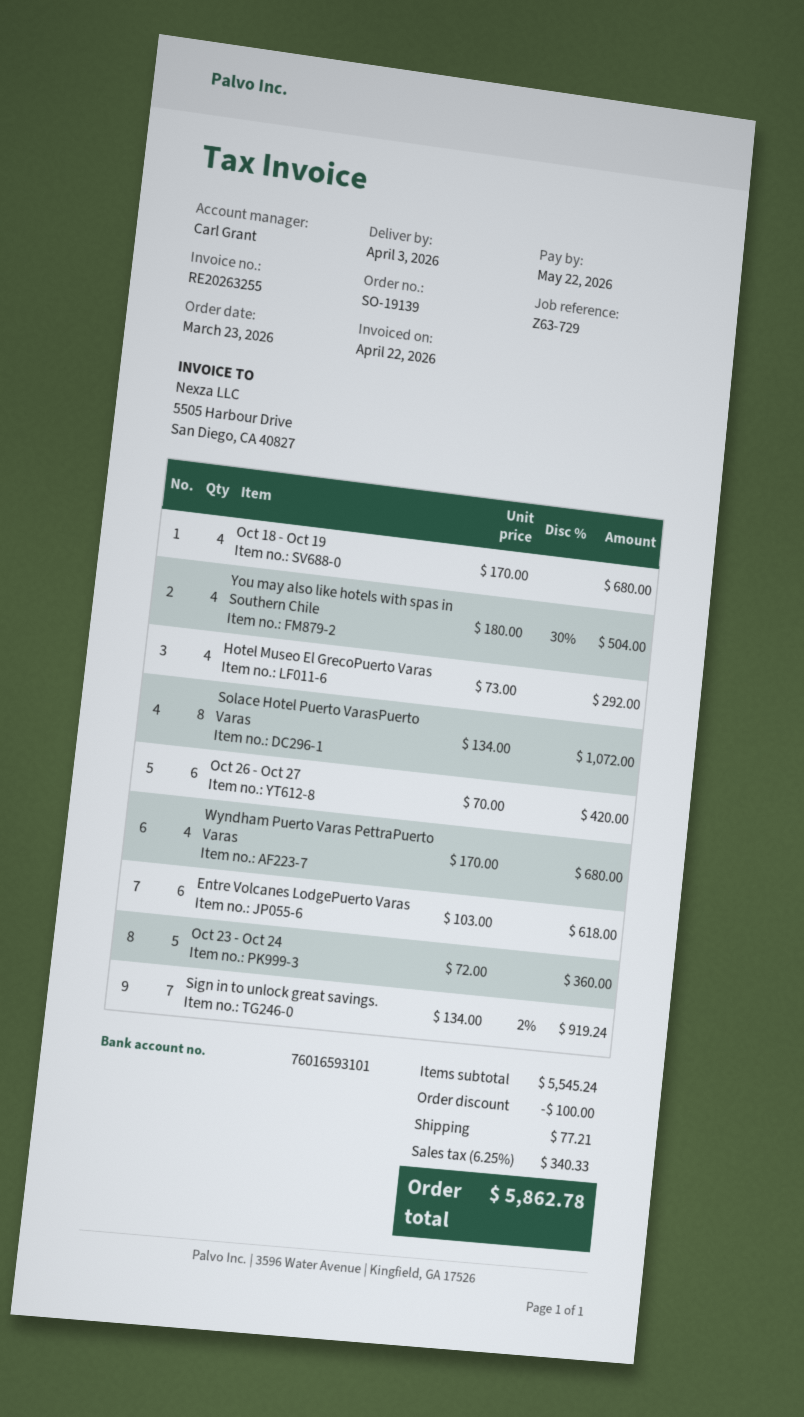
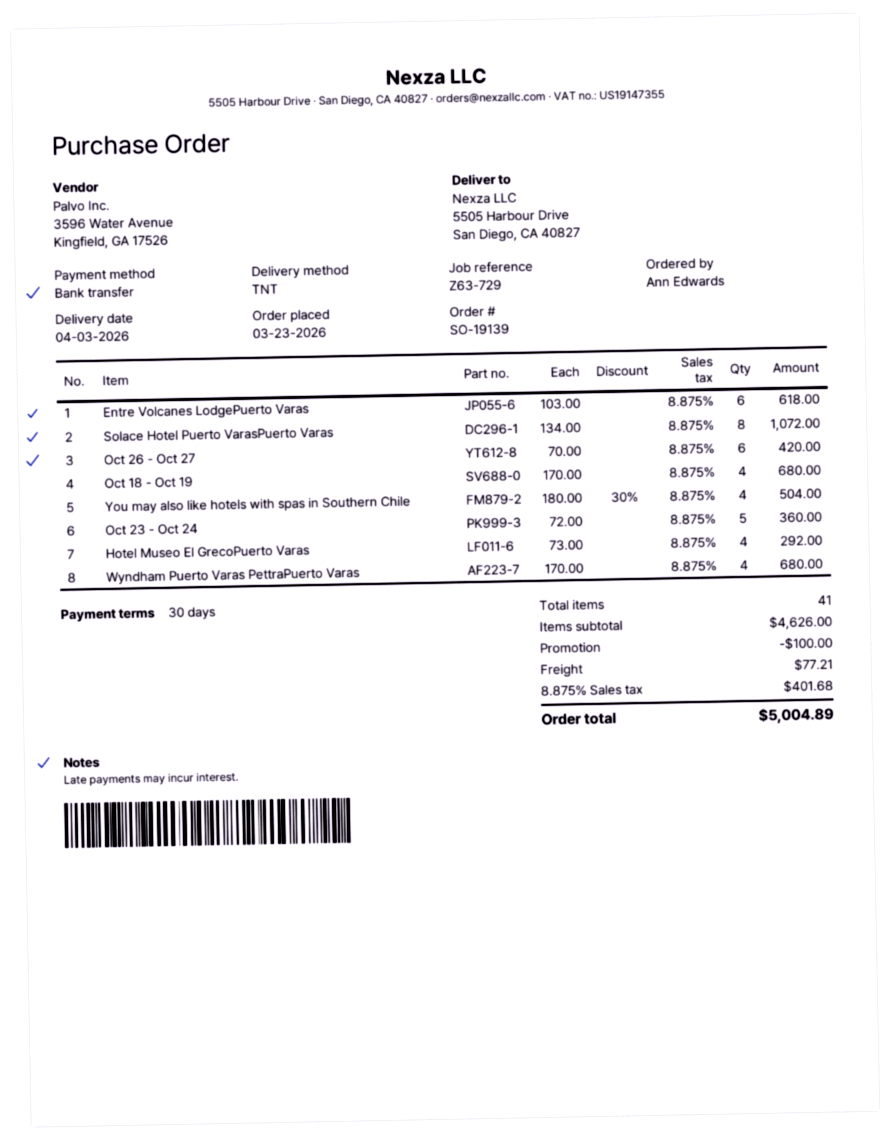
Sign in to unlock great savings.: 7 x 134.00 - 2% = 919.24 -> none
subtotal: 5545.24 -> 4626.00
tax: 6.25% = 340.33 -> 8.875% = 401.68
total: 5862.78 -> 5004.89

